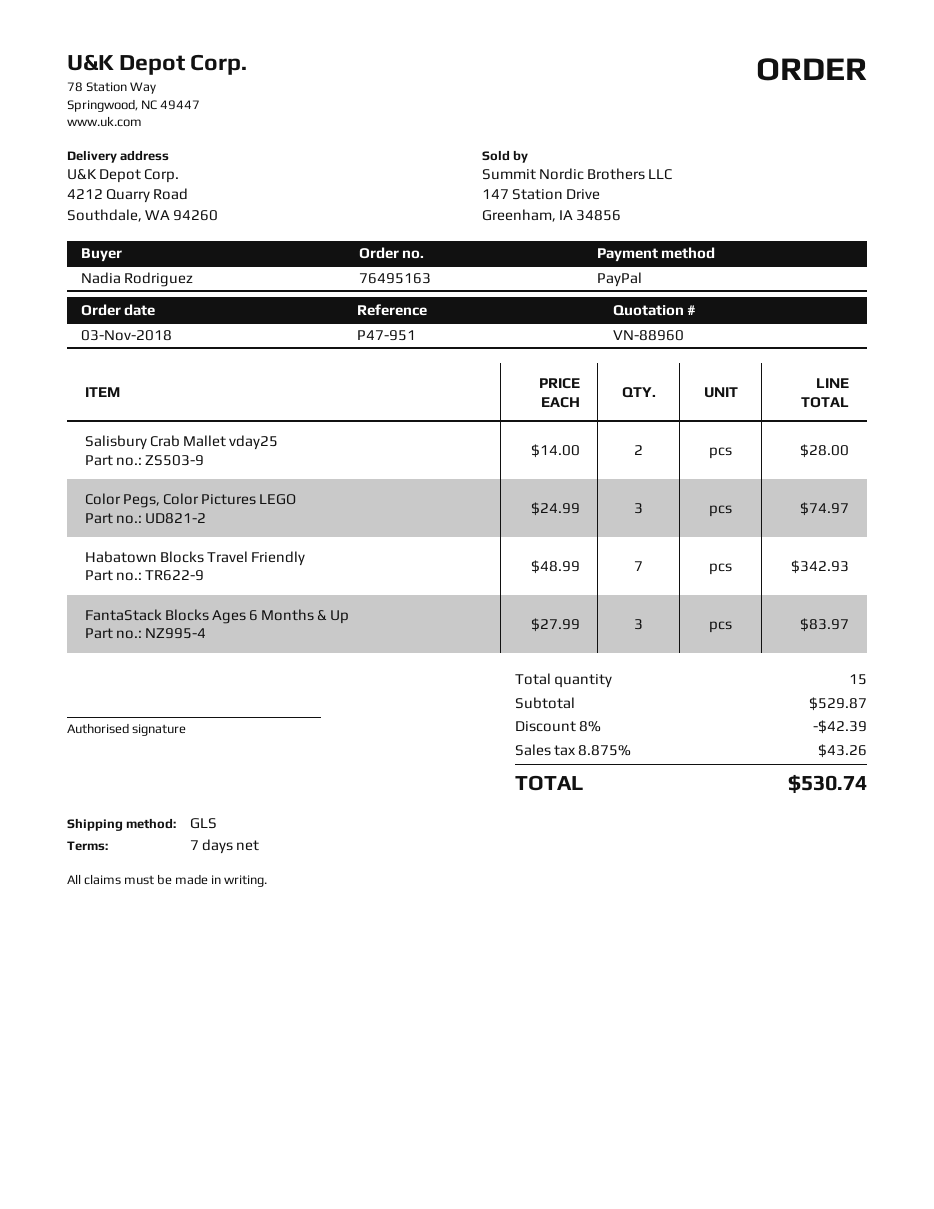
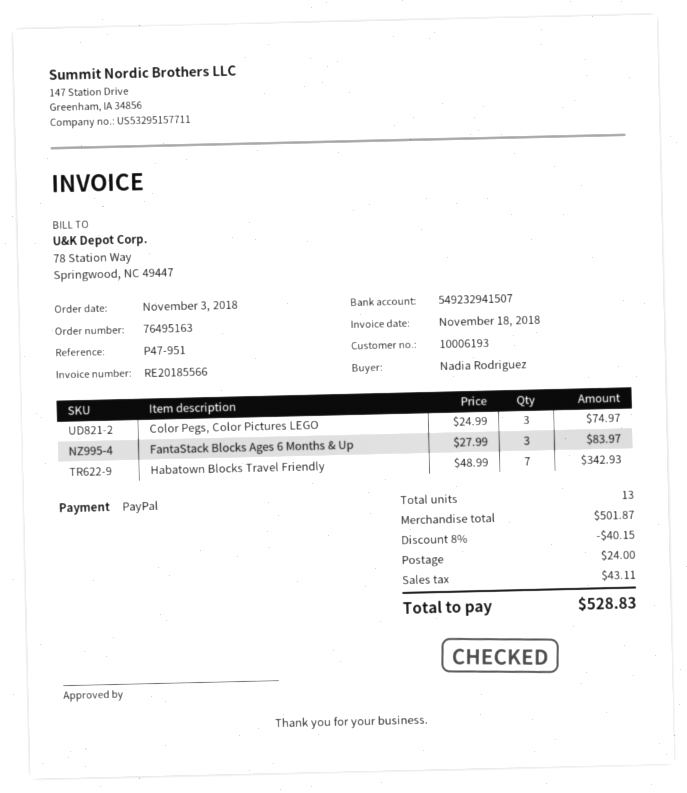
Salisbury Crab Mallet vday25: 2 x 14.00 = 28.00 -> none
total quantity: 15 -> 13
subtotal: 529.87 -> 501.87
discount: 8% = 42.39 -> 8% = 40.15
shipping: none -> 24.00
tax: 43.26 -> 43.11
total: 530.74 -> 528.83

